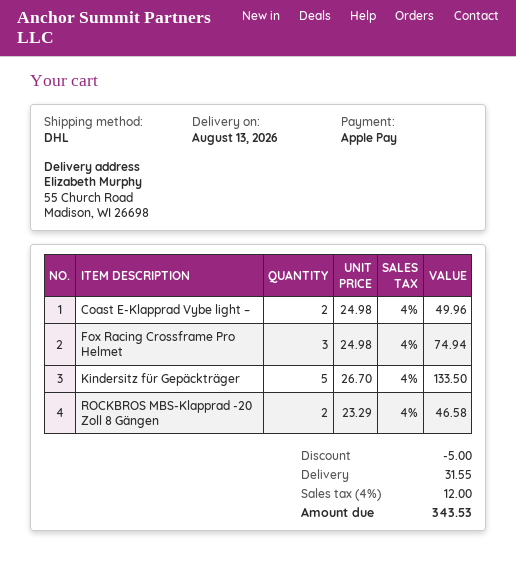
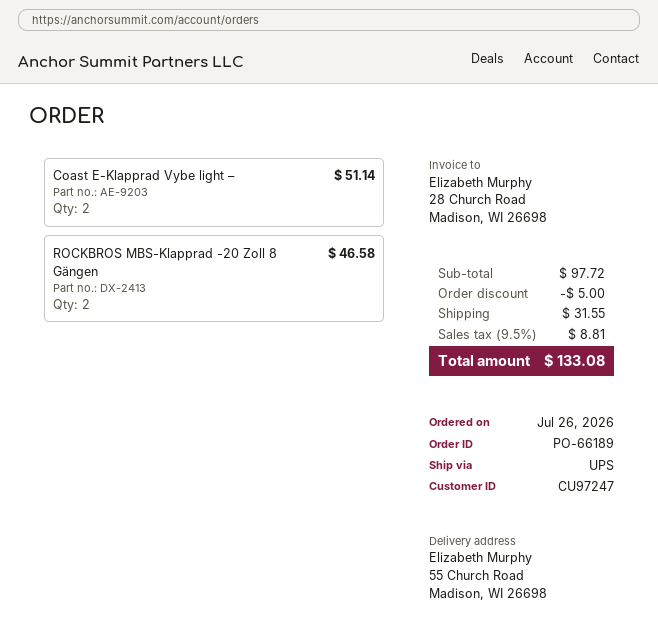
shipping method: DHL -> UPS
Coast E-Klapprad Vybe light –: 2 for 49.96 -> 2 for 51.14
Fox Racing Crossframe Pro Helmet: 3 for 74.94 -> none
Kindersitz für Gepäckträger: 5 for 133.50 -> none
tax: 4% = 12.00 -> 9.5% = 8.81
total: 343.53 -> 133.08

